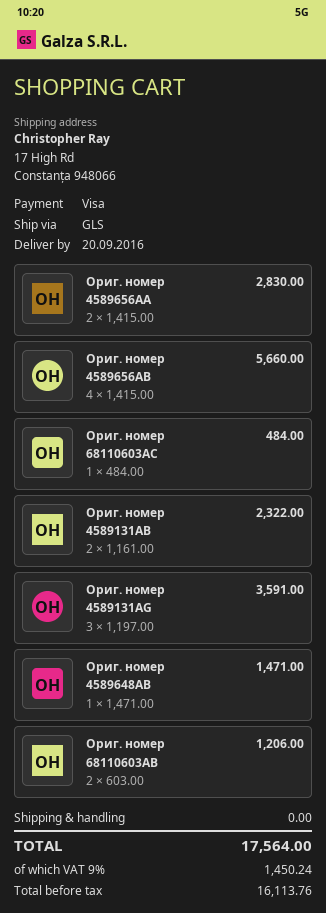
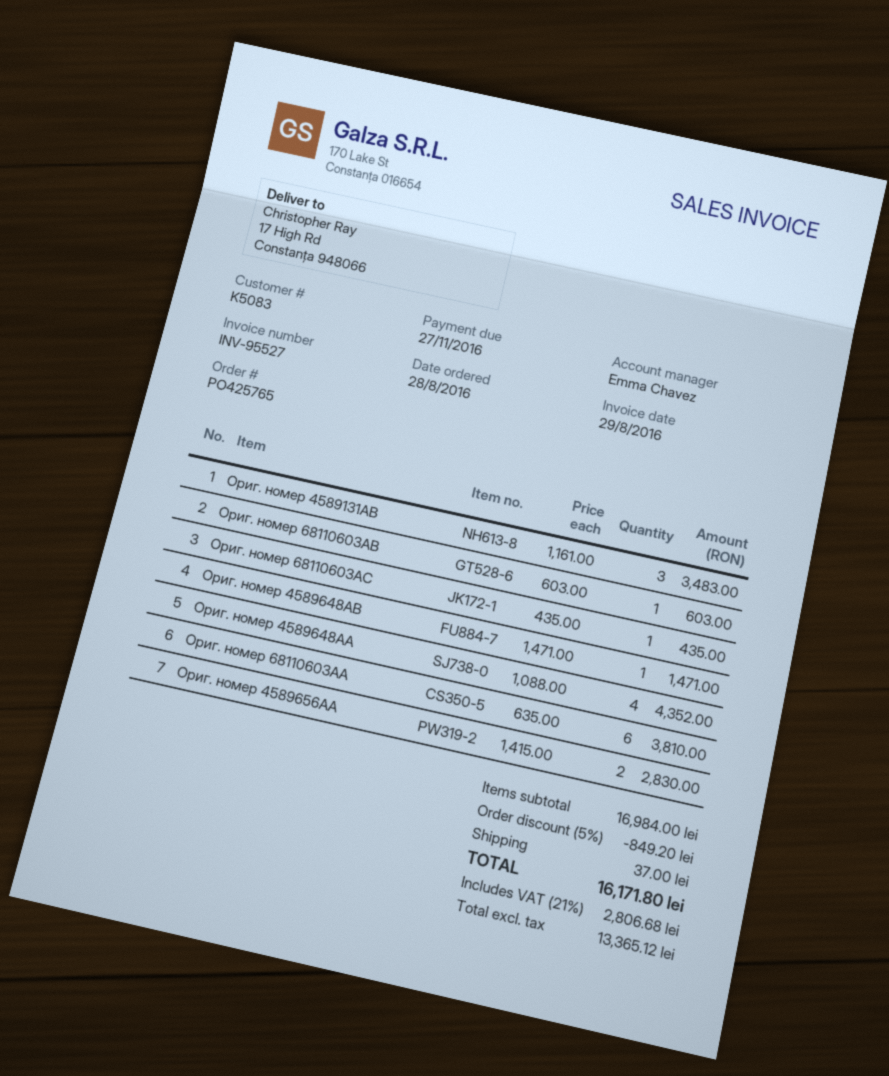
Ориг. номер 4589656AB: 4 x 1415.00 = 5660.00 -> none
Ориг. номер 68110603AC: 1 x 484.00 = 484.00 -> 1 x 435.00 = 435.00
Ориг. номер 4589131AB: 2 x 1161.00 = 2322.00 -> 3 x 1161.00 = 3483.00
Ориг. номер 4589131AG: 3 x 1197.00 = 3591.00 -> none
Ориг. номер 68110603AB: 2 x 603.00 = 1206.00 -> 1 x 603.00 = 603.00
Ориг. номер 4589648AA: none -> 4 x 1088.00 = 4352.00
Ориг. номер 68110603AA: none -> 6 x 635.00 = 3810.00
discount: none -> 5% = 849.20
shipping: 0.00 -> 37.00
net: 16113.76 -> 13365.12
tax: 9% = 1450.24 -> 21% = 2806.68
total: 17564.00 -> 16171.80

